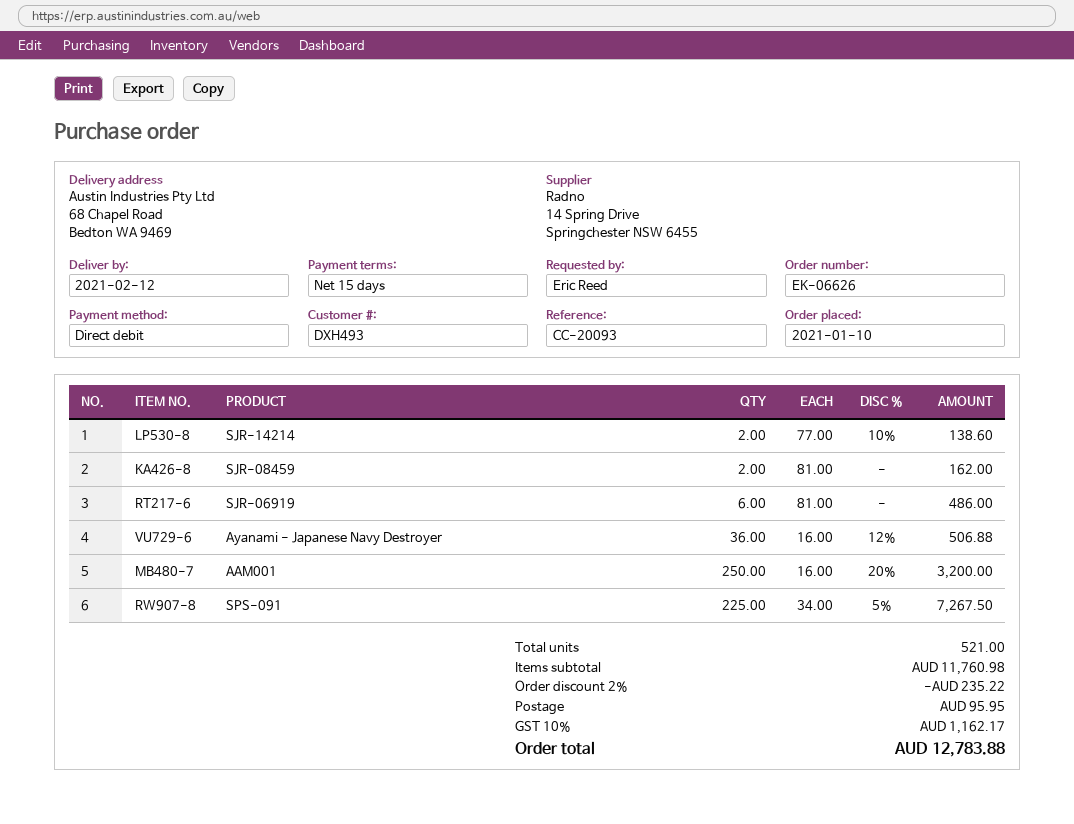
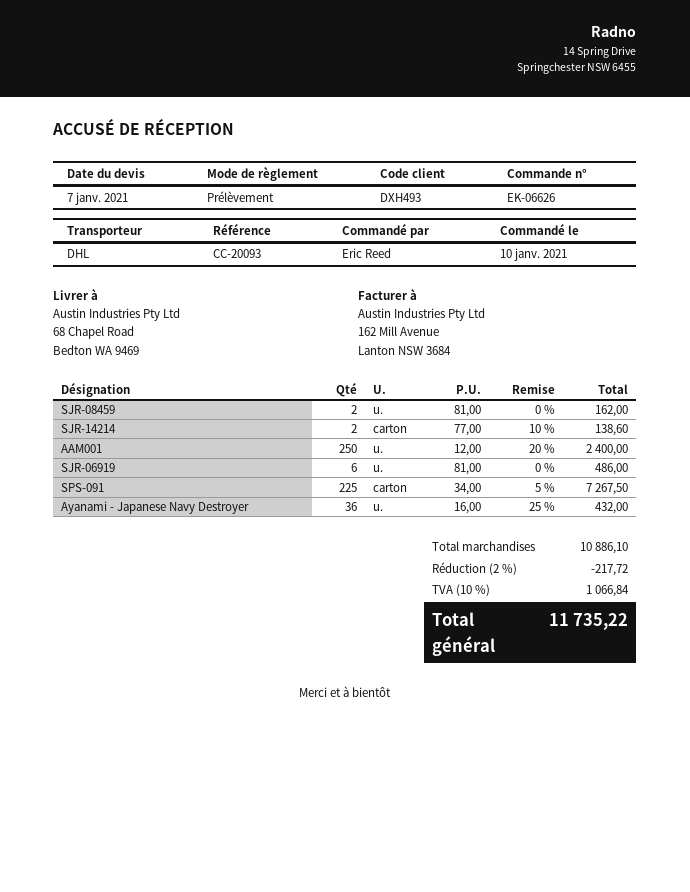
Ayanami - Japanese Navy Destroyer: 36 x 16.00 - 12% = 506.88 -> 36 x 16.00 - 25% = 432.00
AAM001: 250 x 16.00 - 20% = 3200.00 -> 250 x 12.00 - 20% = 2400.00
subtotal: 11760.98 -> 10886.10
discount: 2% = 235.22 -> 2% = 217.72
shipping: 95.95 -> none
tax: 10% = 1162.17 -> 10% = 1066.84
total: 12783.88 -> 11735.22

